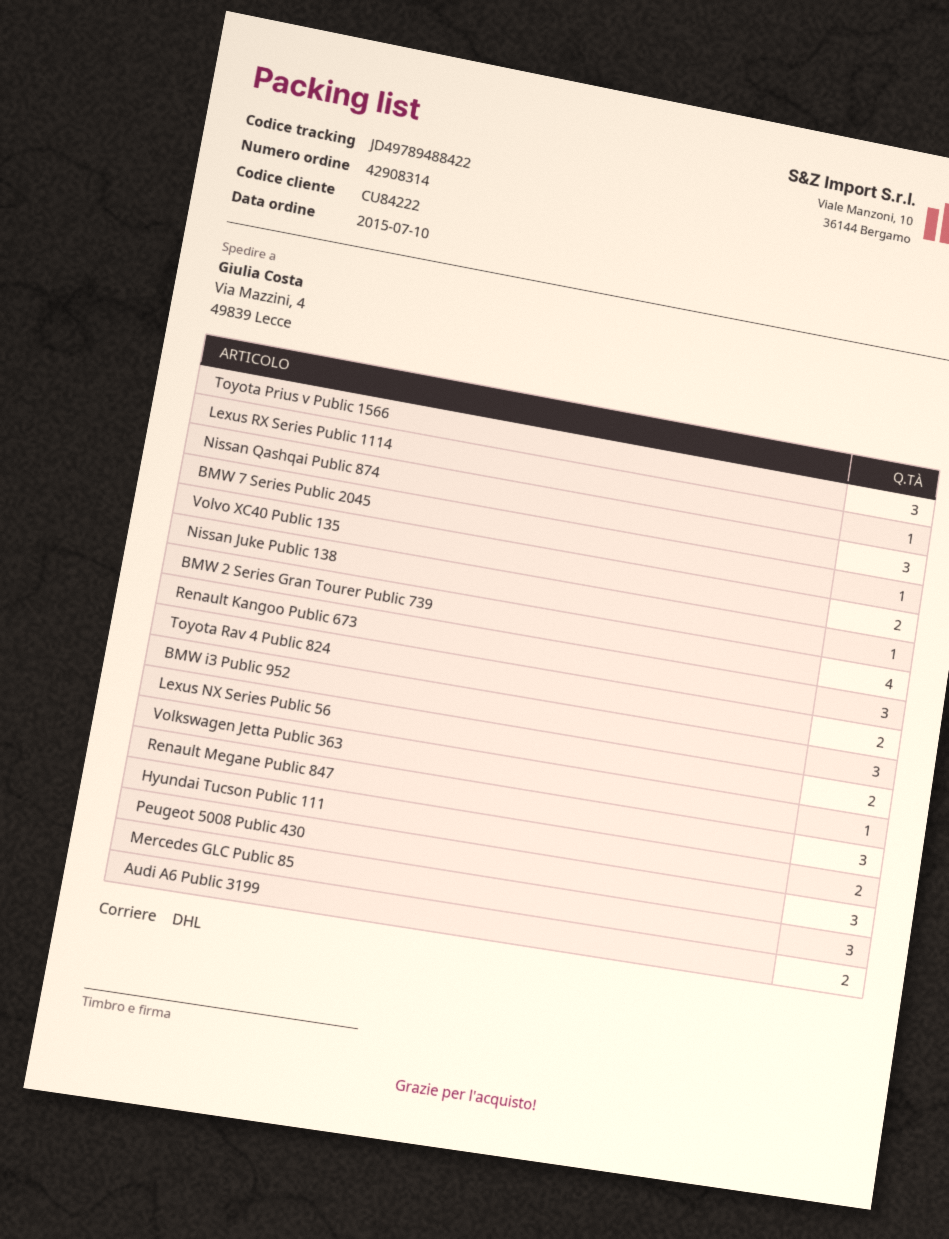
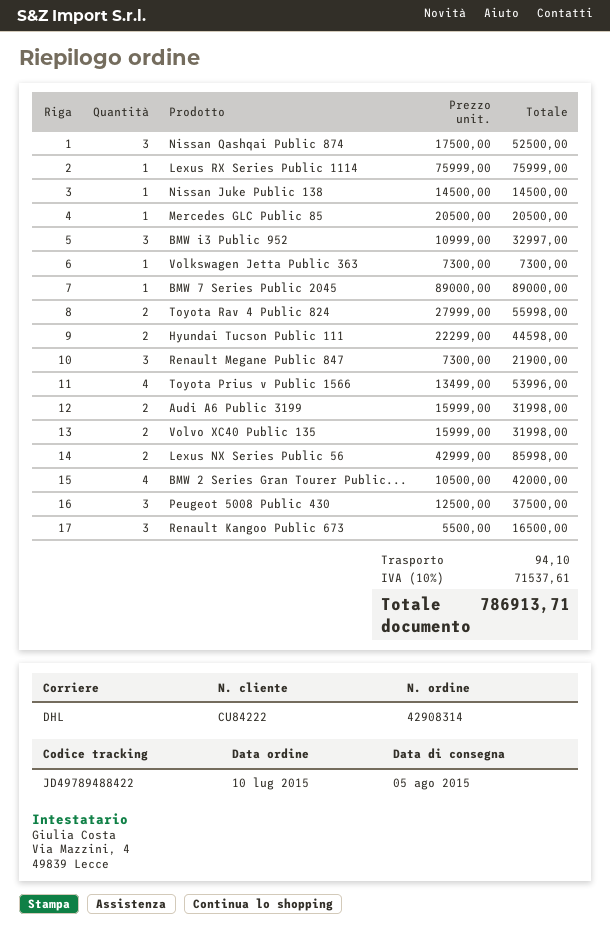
Toyota Prius v Public 1566: 3 -> 4
Mercedes GLC Public 85: 3 -> 1

